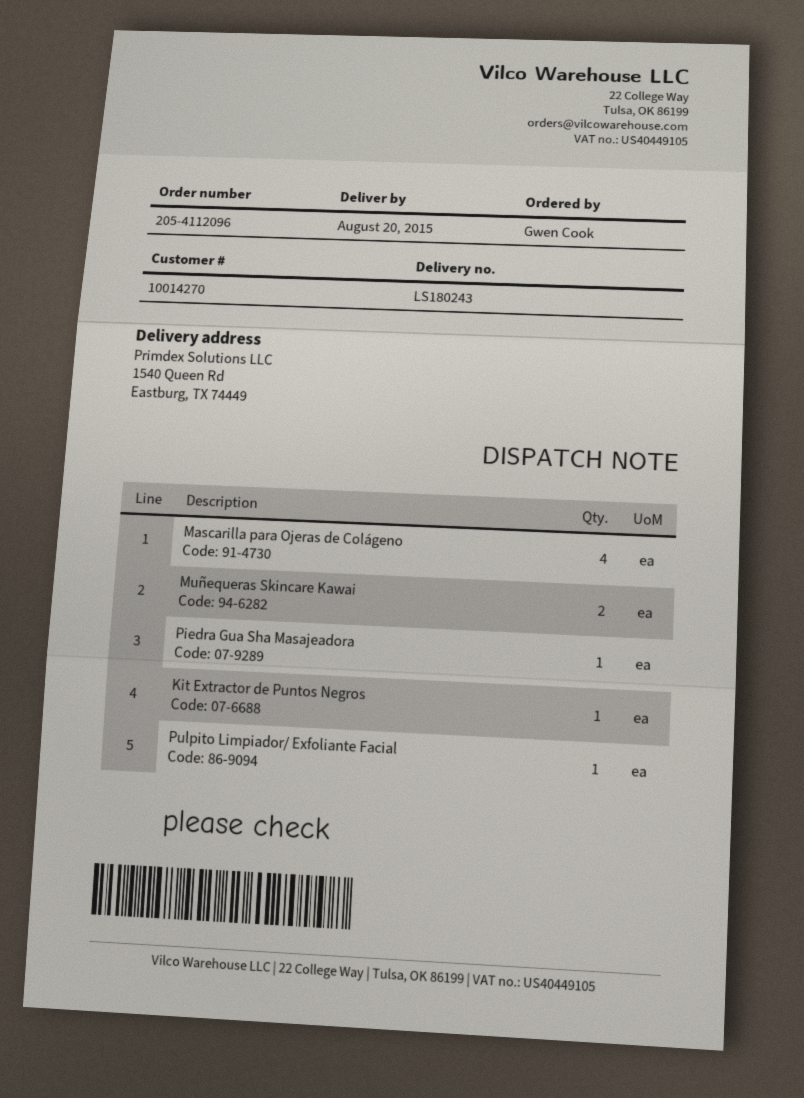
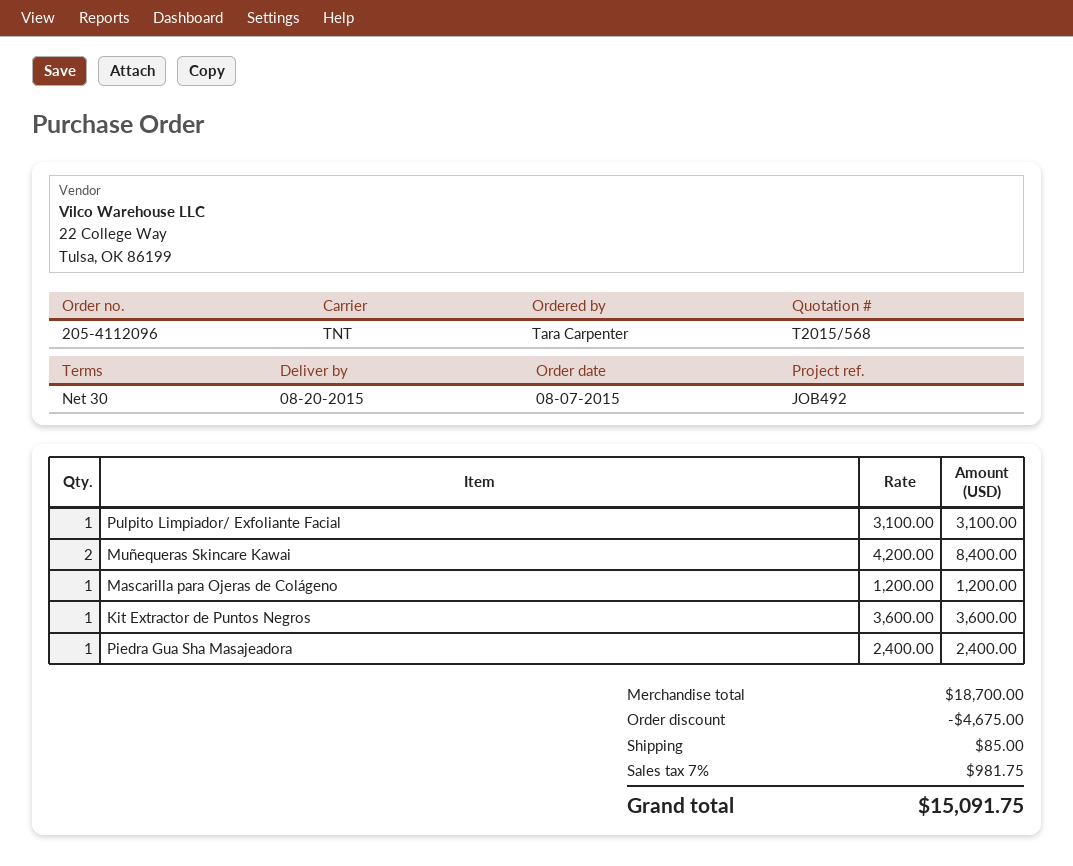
ordered by: Gwen Cook -> Tara Carpenter
Mascarilla para Ojeras de Colágeno: 4 -> 1

